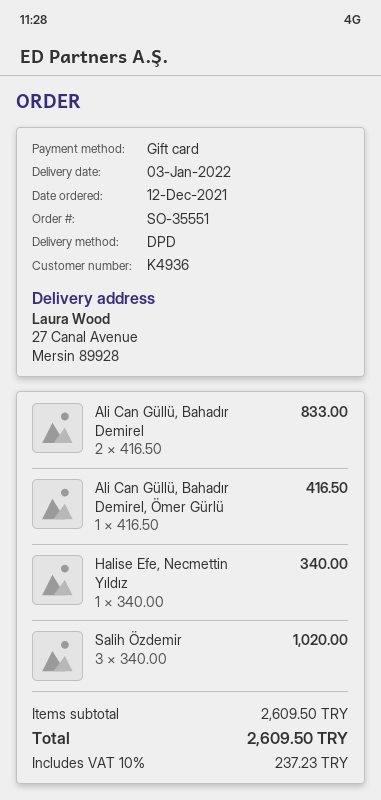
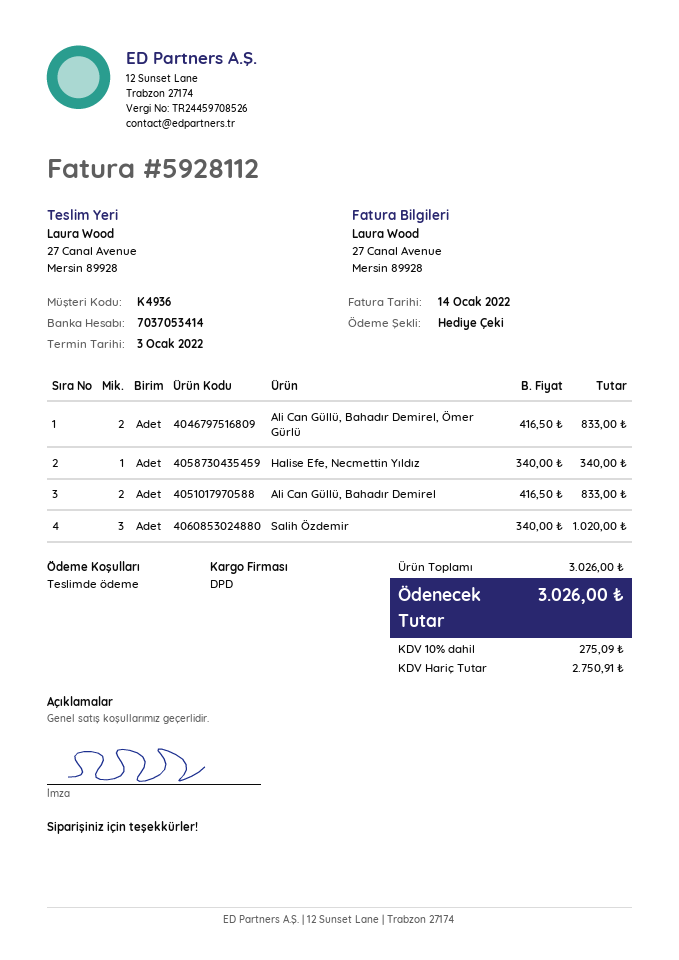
Ali Can Güllü, Bahadır Demirel, Ömer Gürlü: 1 x 416.50 = 416.50 -> 2 x 416.50 = 833.00
subtotal: 2609.50 -> 3026.00
tax: 10% = 237.23 -> 10% = 275.09
total: 2609.50 -> 3026.00

